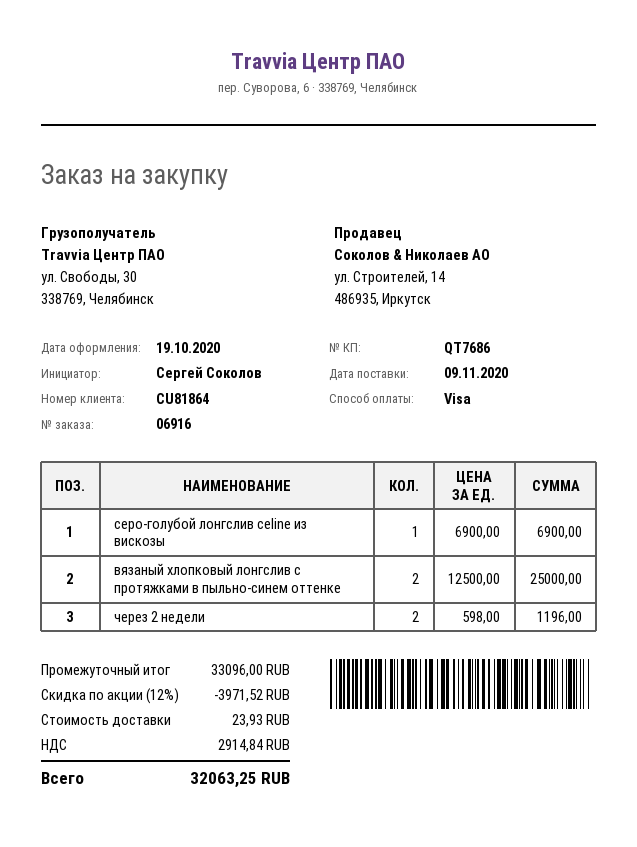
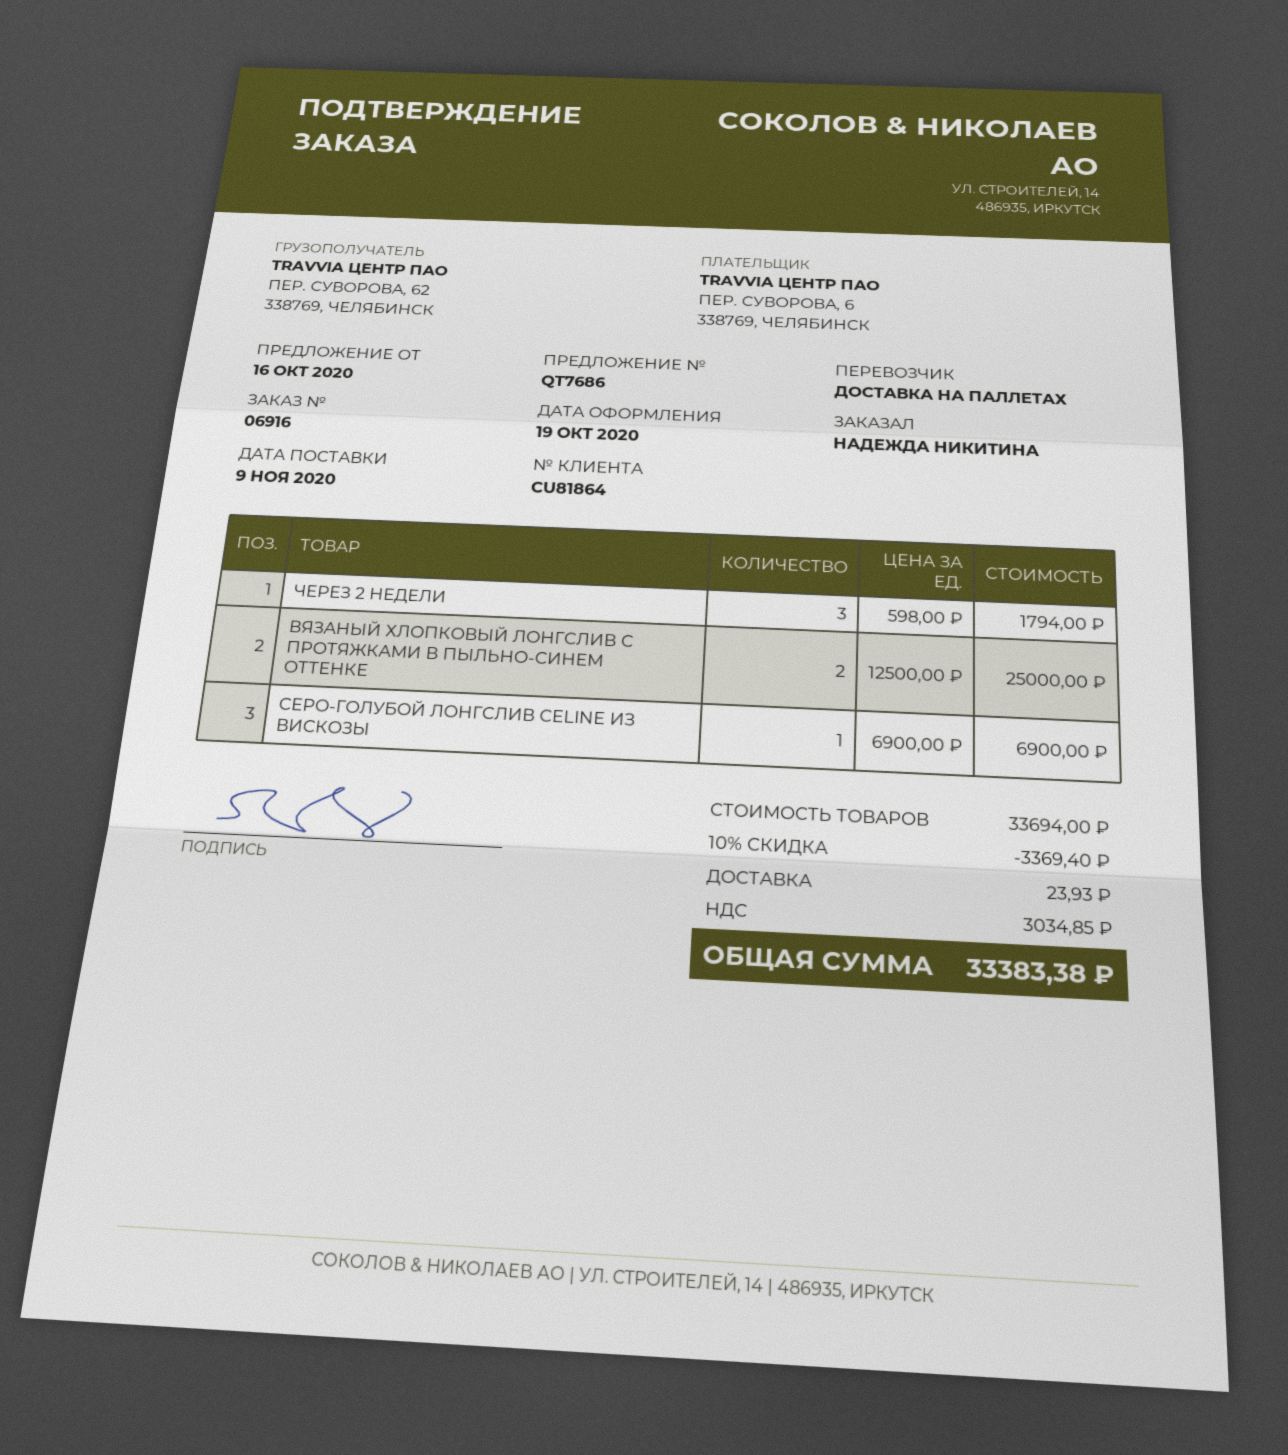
ordered by: Сергей Соколов -> НАДЕЖДА НИКИТИНА
ship to: ул. Свободы, 30, 338769, Челябинск -> ПЕР. СУВОРОВА, 62, 338769, ЧЕЛЯБИНСК
через 2 недели: 2 x 598.00 = 1196.00 -> 3 x 598.00 = 1794.00
subtotal: 33096.00 -> 33694.00
discount: 12% = 3971.52 -> 10% = 3369.40
tax: 2914.84 -> 3034.85
total: 32063.25 -> 33383.38

